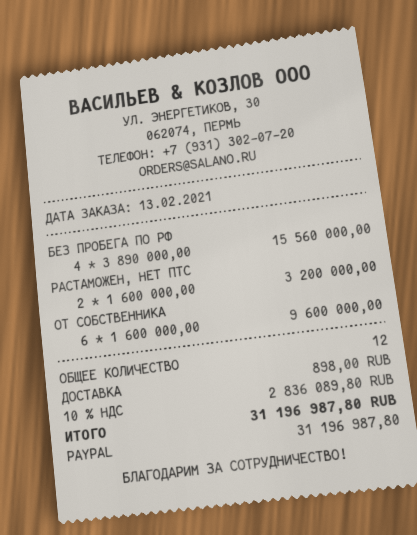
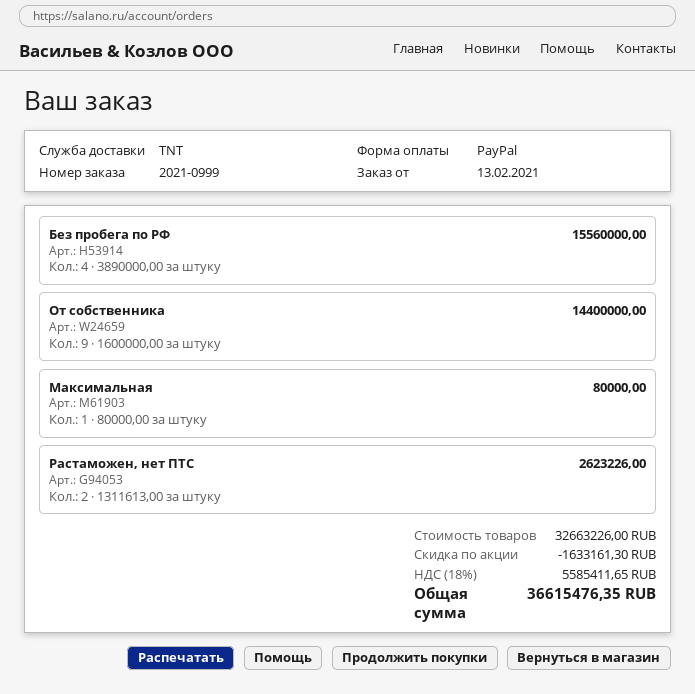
РАСТАМОЖЕН, НЕТ ПТС: 2 x 1600000.00 = 3200000.00 -> 2 x 1311613.00 = 2623226.00
ОТ СОБСТВЕННИКА: 6 x 1600000.00 = 9600000.00 -> 9 x 1600000.00 = 14400000.00
Максимальная: none -> 1 x 80000.00 = 80000.00
discount: none -> 1633161.30
shipping: 898.00 -> none
tax: 10% = 2836089.80 -> 18% = 5585411.65
total: 31196987.80 -> 36615476.35

